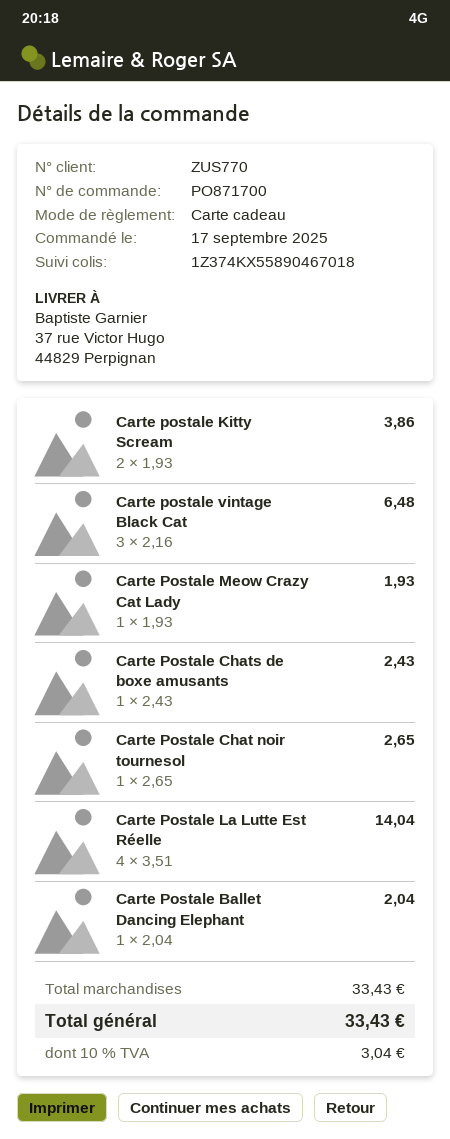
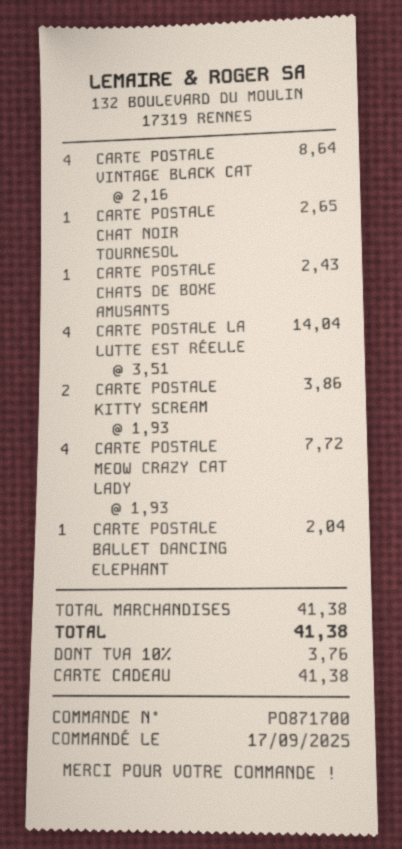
Carte postale vintage Black Cat: 3 x 2.16 = 6.48 -> 4 x 2.16 = 8.64
Carte Postale Meow Crazy Cat Lady: 1 x 1.93 = 1.93 -> 4 x 1.93 = 7.72
subtotal: 33.43 -> 41.38
tax: 10% = 3.04 -> 10% = 3.76
total: 33.43 -> 41.38

